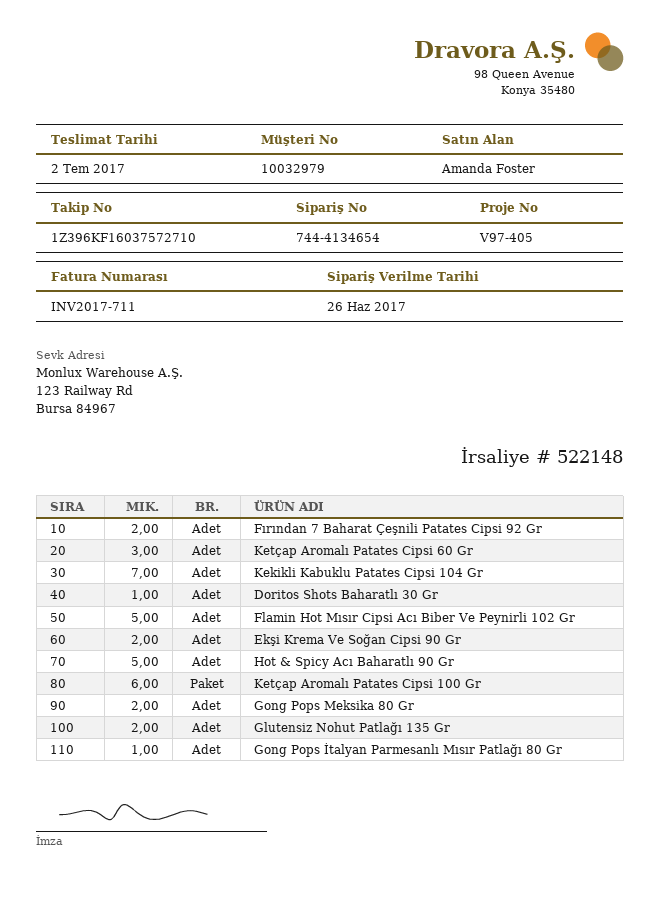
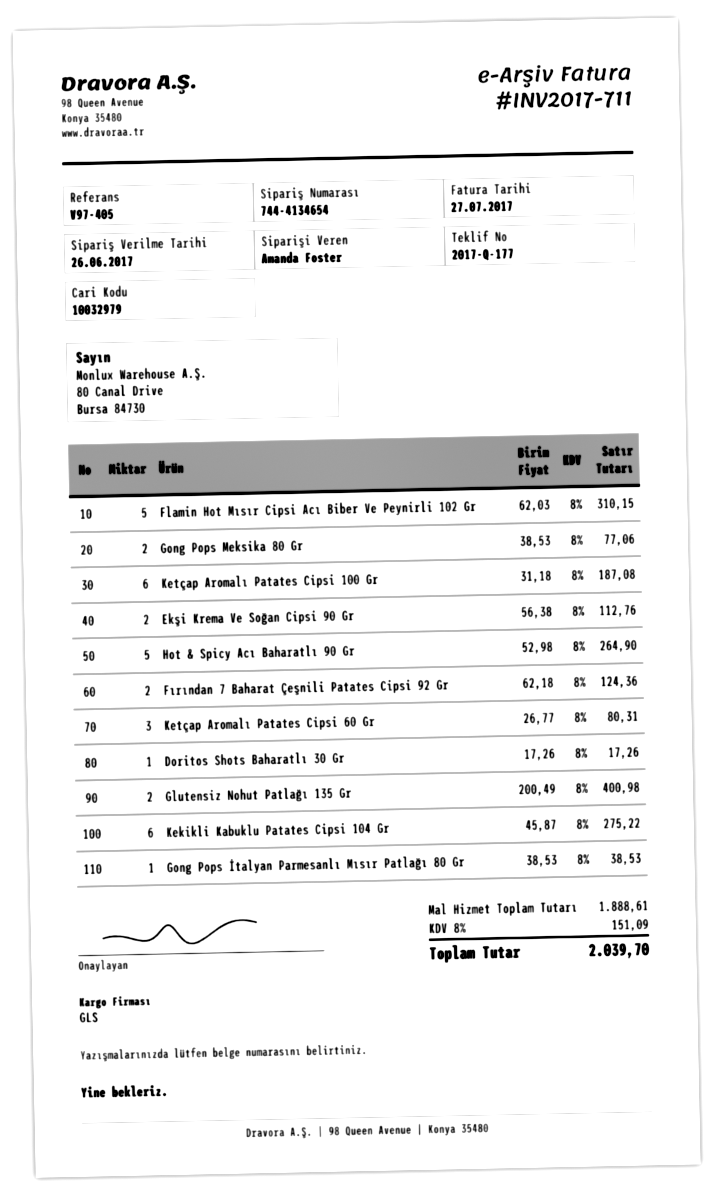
Kekikli Kabuklu Patates Cipsi 104 Gr: 7 -> 6

